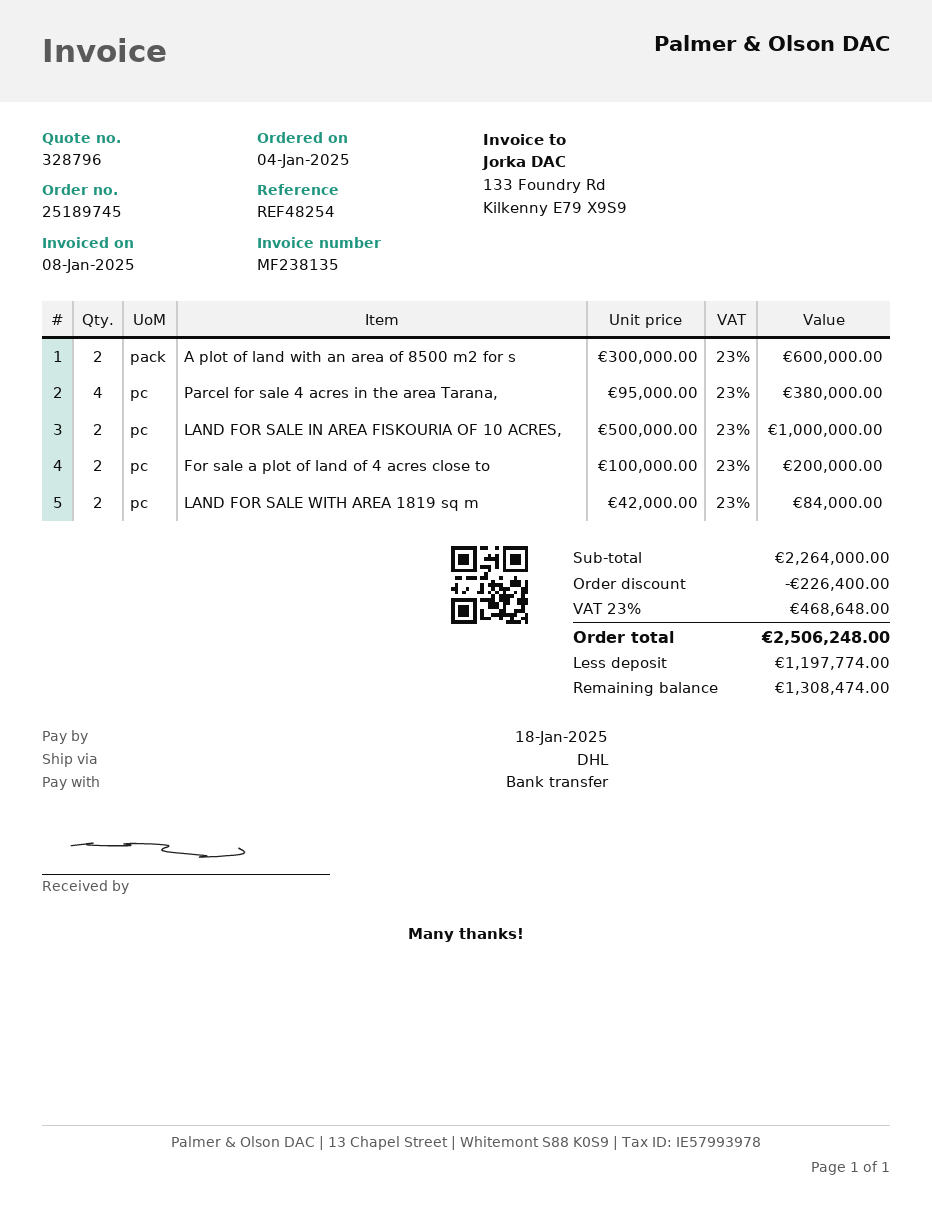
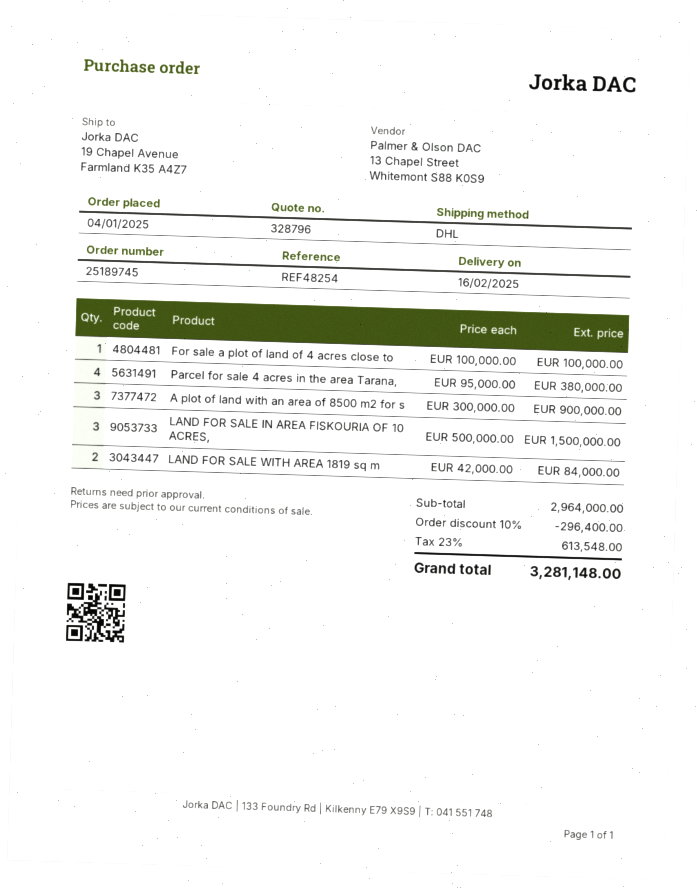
A plot of land with an area of 8500 m2 for s: 2 x 300000.00 = 600000.00 -> 3 x 300000.00 = 900000.00
LAND FOR SALE IN AREA FISKOURIA OF 10 ACRES,: 2 x 500000.00 = 1000000.00 -> 3 x 500000.00 = 1500000.00
For sale a plot of land of 4 acres close to: 2 x 100000.00 = 200000.00 -> 1 x 100000.00 = 100000.00
subtotal: 2264000.00 -> 2964000.00
discount: 226400.00 -> 296400.00
tax: 23% = 468648.00 -> 23% = 613548.00
total: 2506248.00 -> 3281148.00

